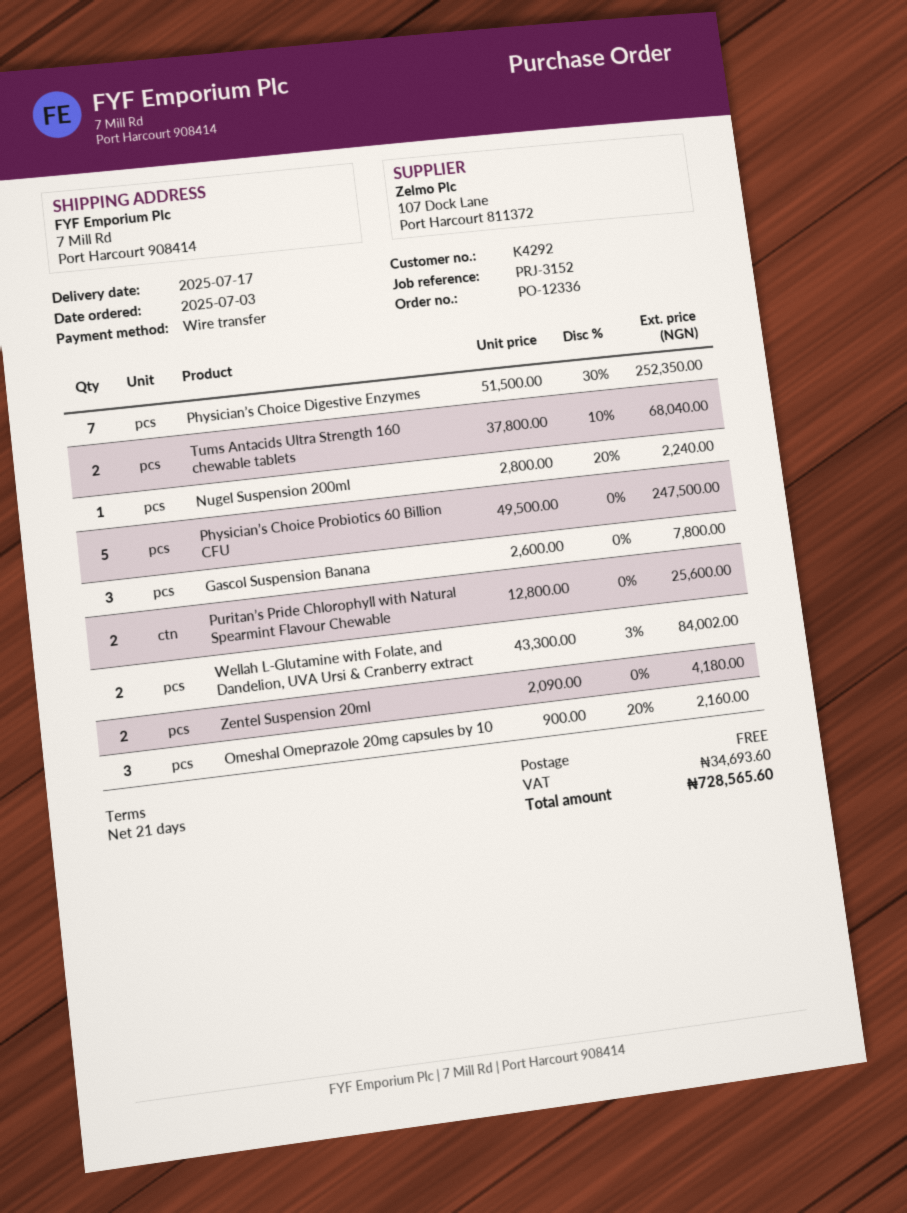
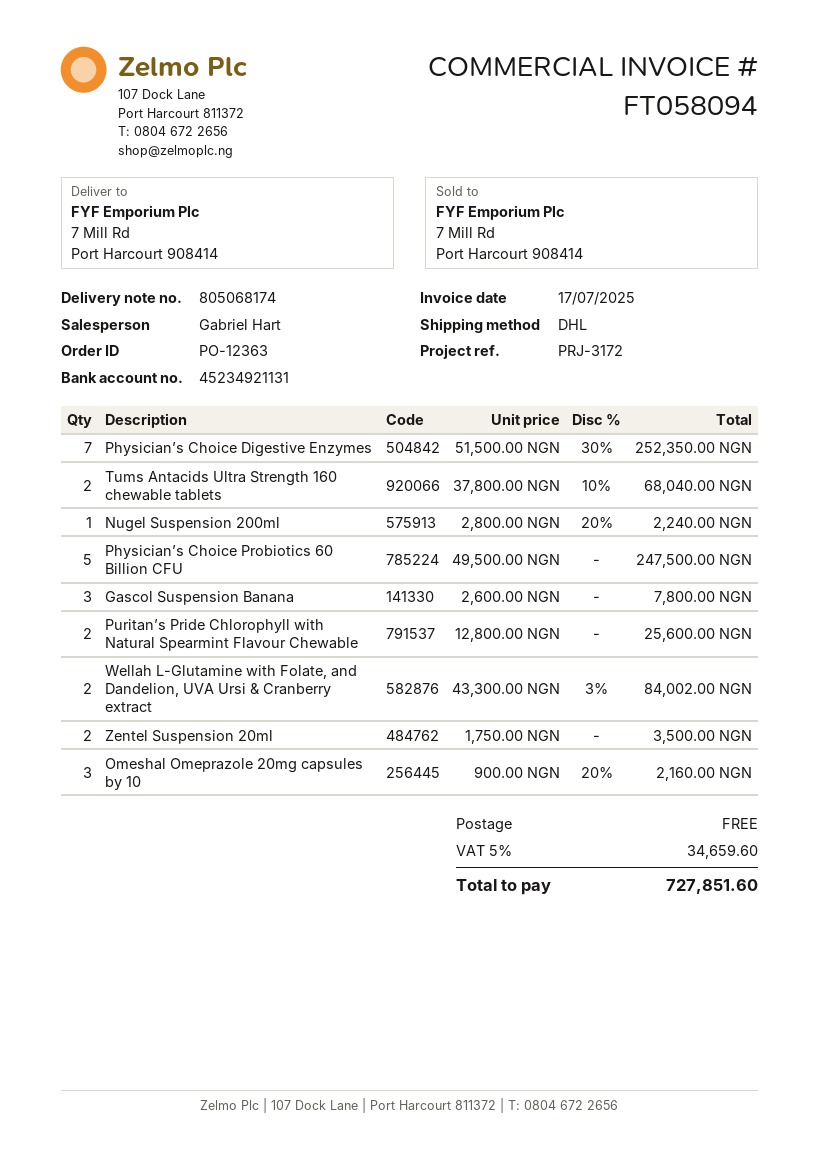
order number: PO-12336 -> PO-12363
reference: PRJ-3152 -> PRJ-3172
Zentel Suspension 20ml: 2 x 2090.00 = 4180.00 -> 2 x 1750.00 = 3500.00
tax: 34693.60 -> 34659.60
total: 728565.60 -> 727851.60

